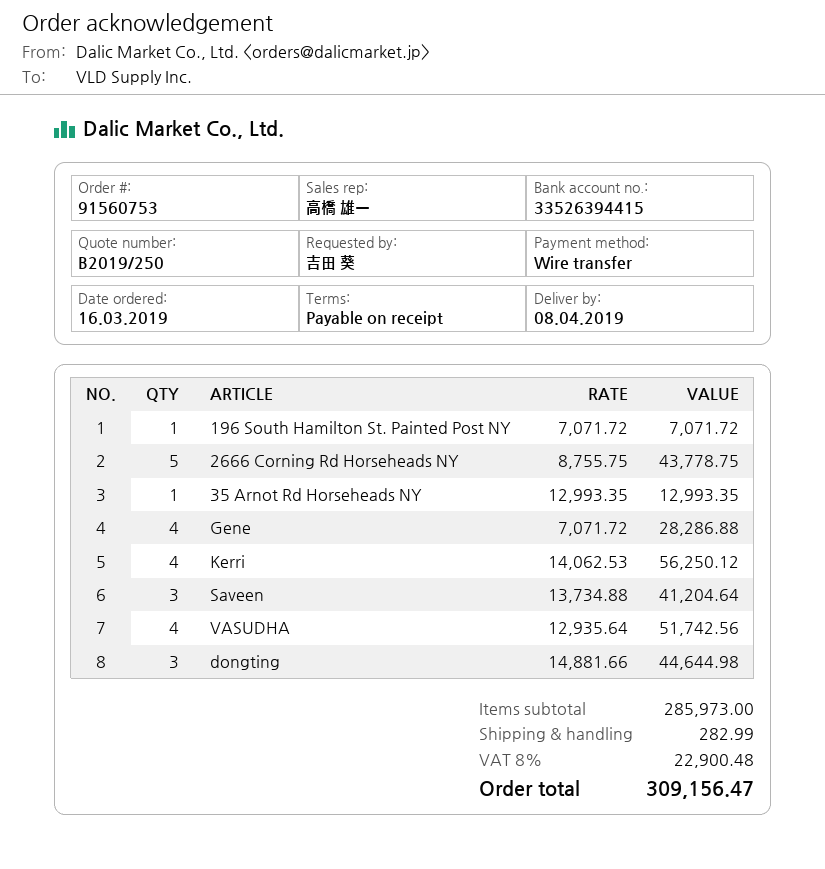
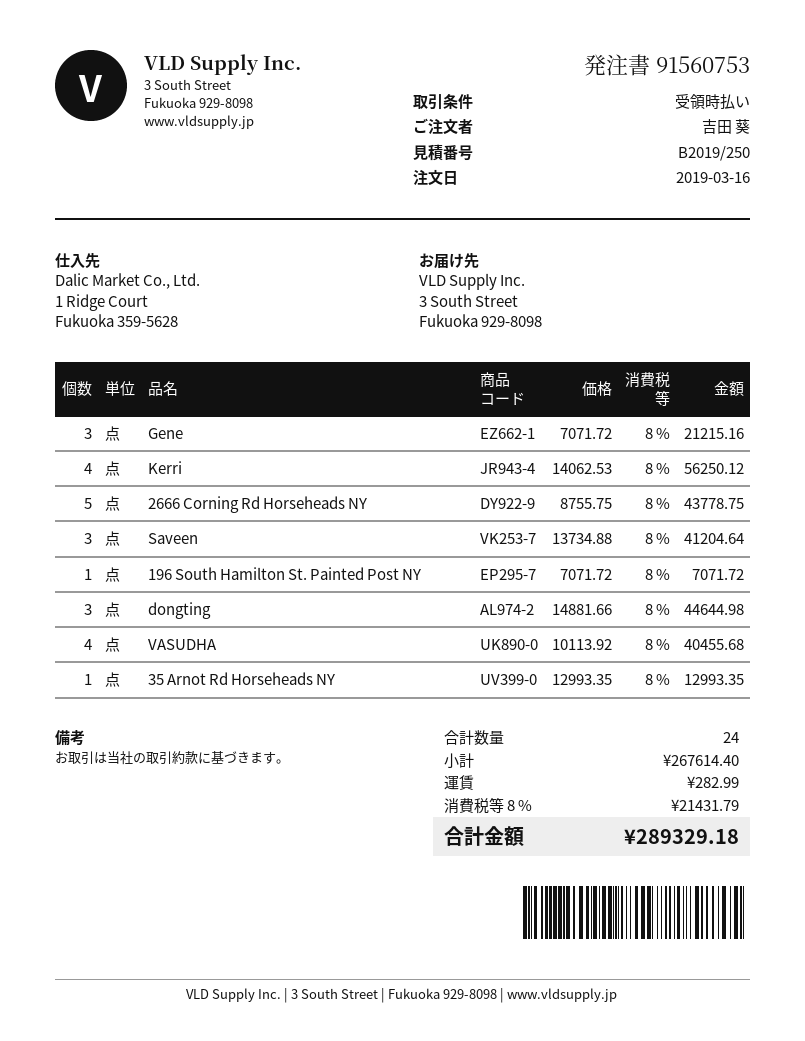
Gene: 4 x 7071.72 = 28286.88 -> 3 x 7071.72 = 21215.16
VASUDHA: 4 x 12935.64 = 51742.56 -> 4 x 10113.92 = 40455.68
subtotal: 285973.00 -> 267614.40
tax: 8% = 22900.48 -> 8% = 21431.79
total: 309156.47 -> 289329.18

